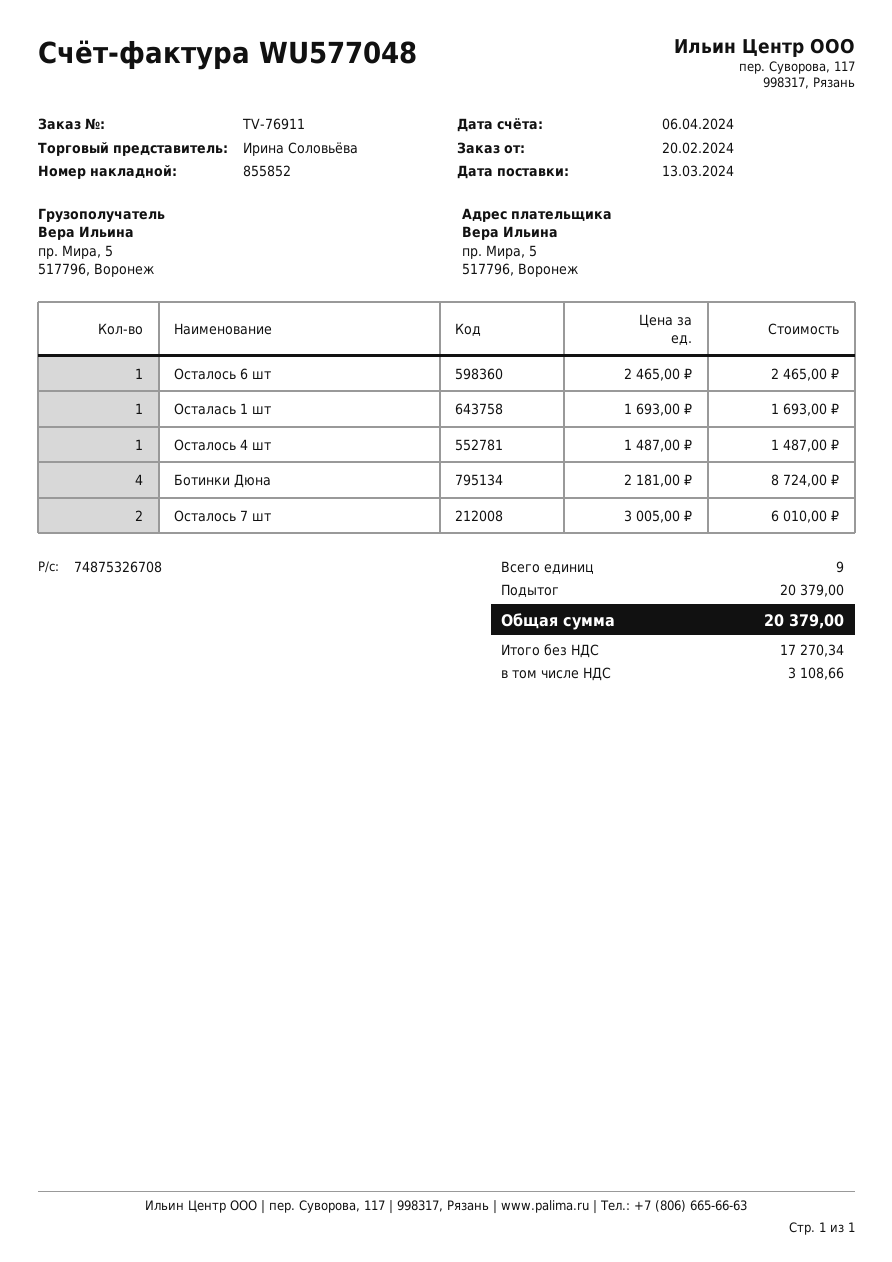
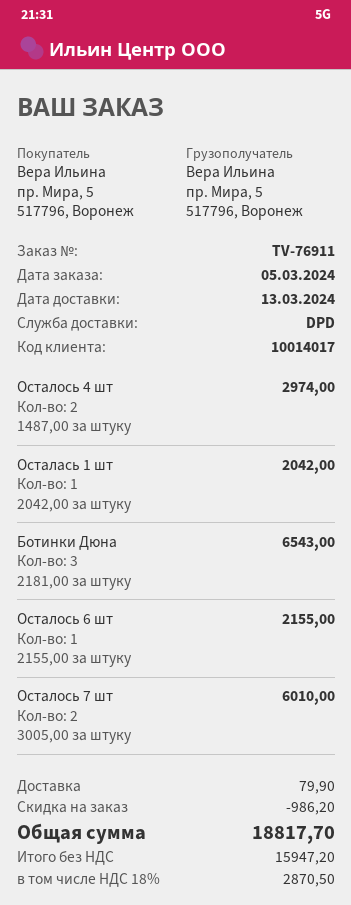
order date: 2024-02-20 -> 2024-03-05
Осталось 6 шт: 1 x 2465.00 = 2465.00 -> 1 x 2155.00 = 2155.00
Осталась 1 шт: 1 x 1693.00 = 1693.00 -> 1 x 2042.00 = 2042.00
Осталось 4 шт: 1 x 1487.00 = 1487.00 -> 2 x 1487.00 = 2974.00
Ботинки Дюна: 4 x 2181.00 = 8724.00 -> 3 x 2181.00 = 6543.00
discount: none -> 986.20
shipping: none -> 79.90
net: 17270.34 -> 15947.20
tax: 3108.66 -> 2870.50
total: 20379.00 -> 18817.70

